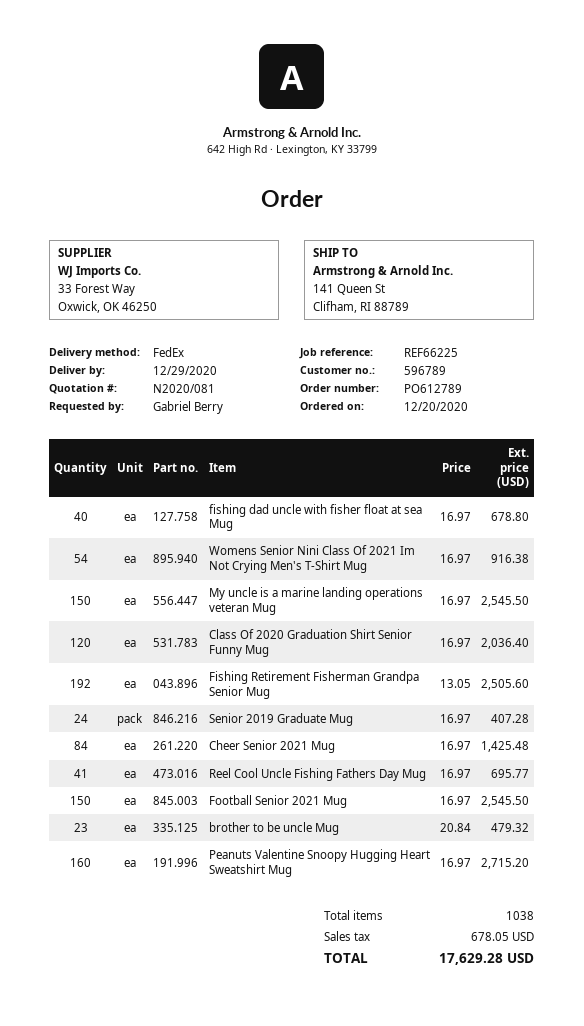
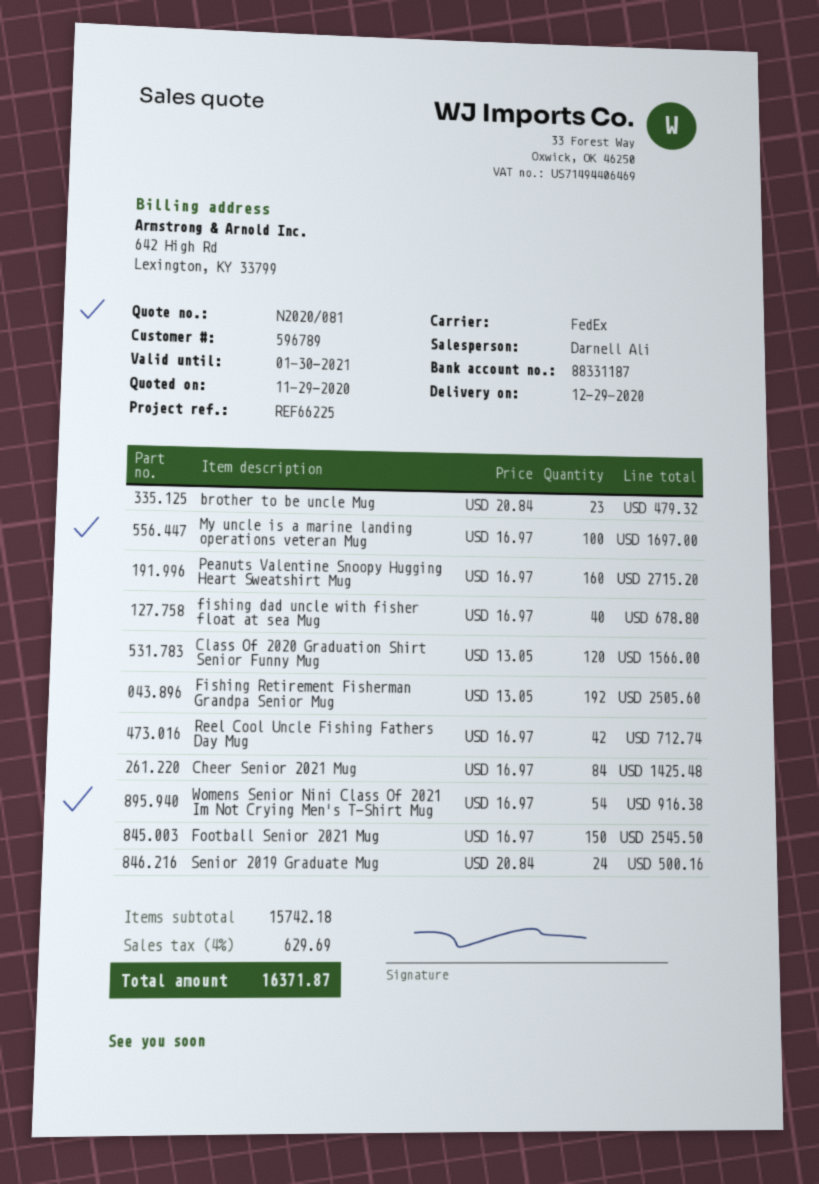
My uncle is a marine landing operations veteran Mug: 150 x 16.97 = 2545.50 -> 100 x 16.97 = 1697.00
Class Of 2020 Graduation Shirt Senior Funny Mug: 120 x 16.97 = 2036.40 -> 120 x 13.05 = 1566.00
Senior 2019 Graduate Mug: 24 x 16.97 = 407.28 -> 24 x 20.84 = 500.16
Reel Cool Uncle Fishing Fathers Day Mug: 41 x 16.97 = 695.77 -> 42 x 16.97 = 712.74
tax: 678.05 -> 629.69
total: 17629.28 -> 16371.87

